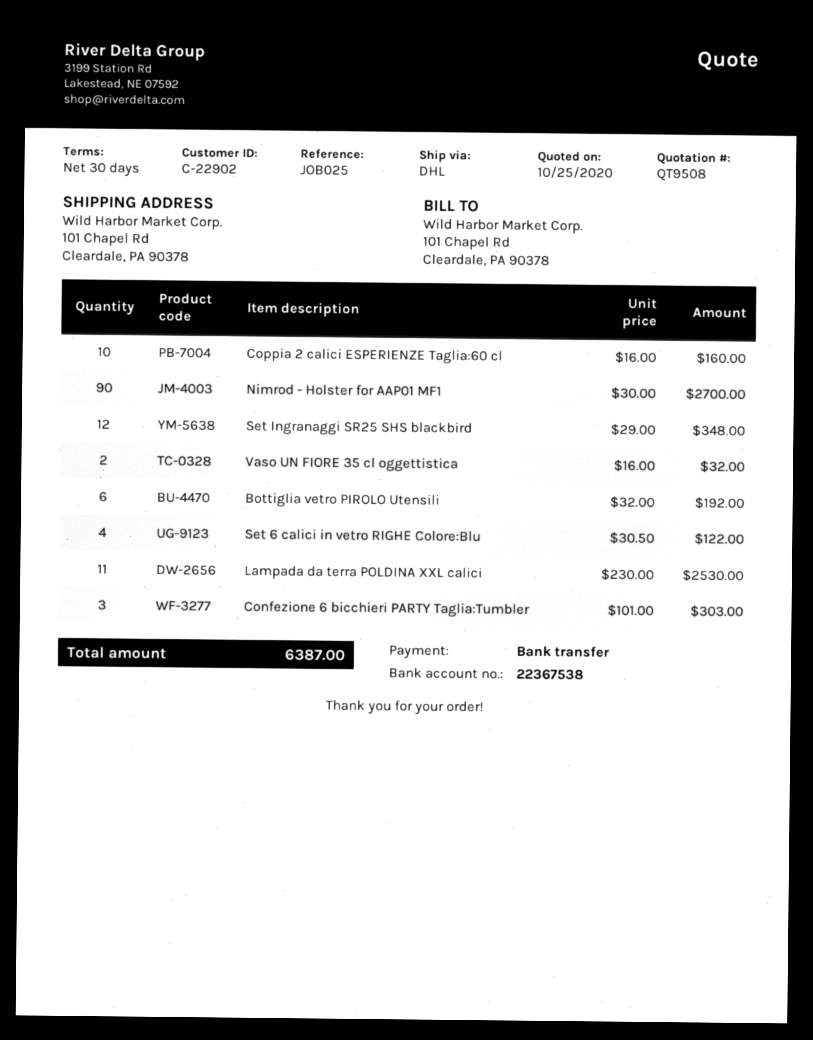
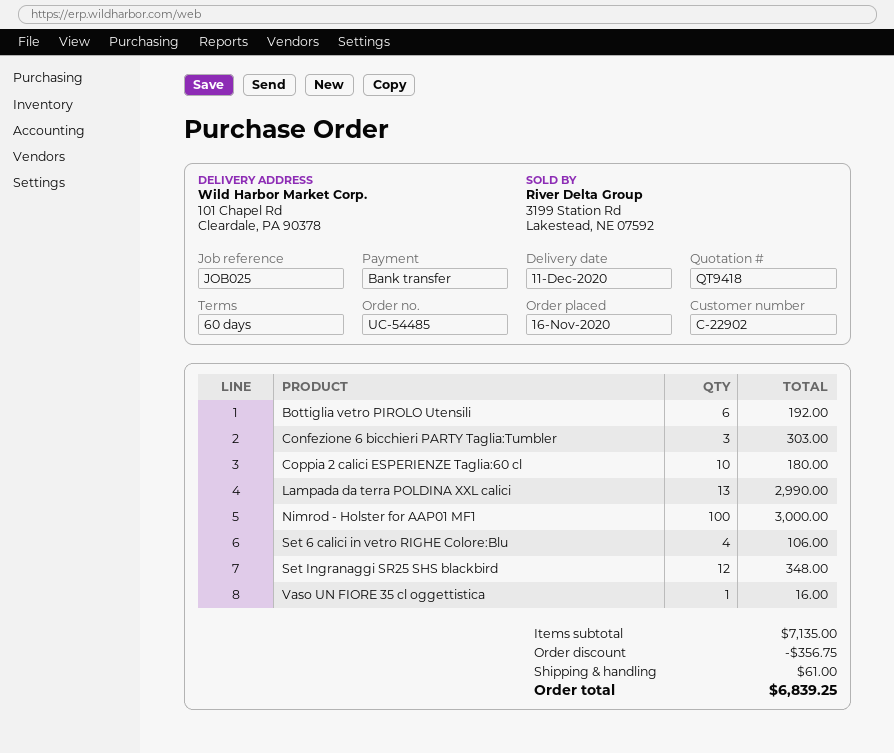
quote number: QT9508 -> QT9418
payment terms: 30 days -> 60 days
Coppia 2 calici ESPERIENZE Taglia:60 cl: 10 for 160.00 -> 10 for 180.00
Nimrod - Holster for AAP01 MF1: 90 for 2700.00 -> 100 for 3000.00
Vaso UN FIORE 35 cl oggettistica: 2 for 32.00 -> 1 for 16.00
Set 6 calici in vetro RIGHE Colore:Blu: 4 for 122.00 -> 4 for 106.00
Lampada da terra POLDINA XXL calici: 11 for 2530.00 -> 13 for 2990.00
discount: none -> 356.75
shipping: none -> 61.00
total: 6387.00 -> 6839.25

